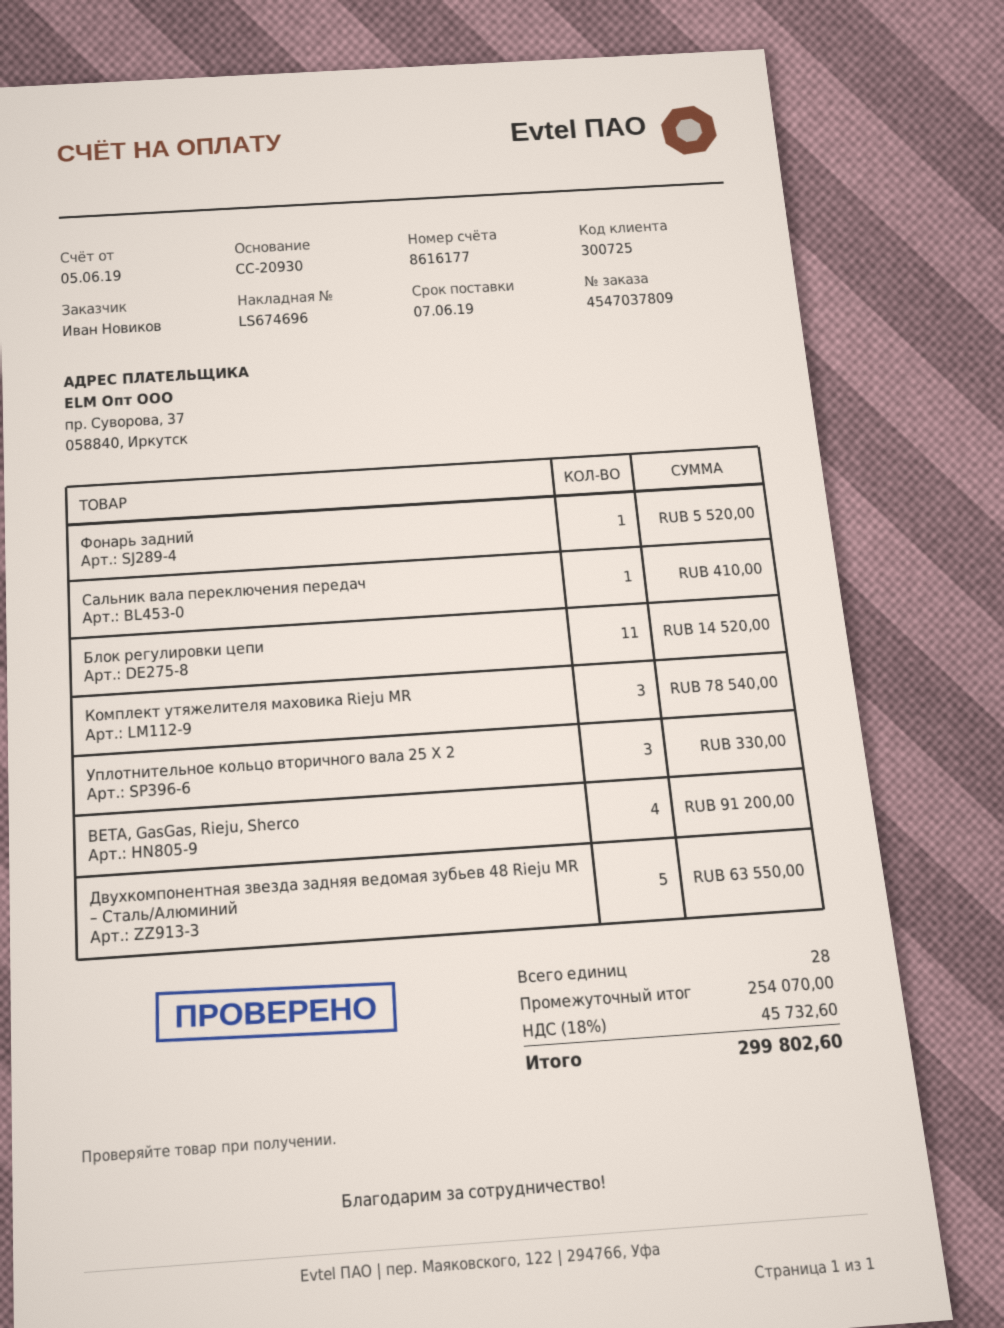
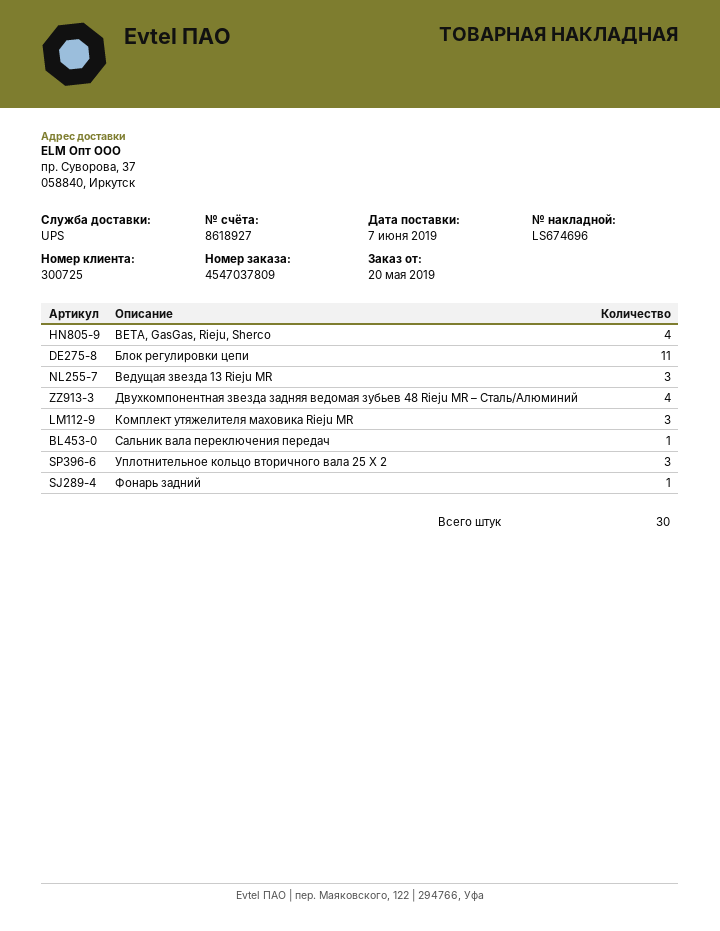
invoice number: 8616177 -> 8618927
Двухкомпонентная звезда задняя ведомая зубьев 48 Rieju MR – Сталь/Алюминий: 5 -> 4
Ведущая звезда 13 Rieju MR: none -> 3
total quantity: 28 -> 30

